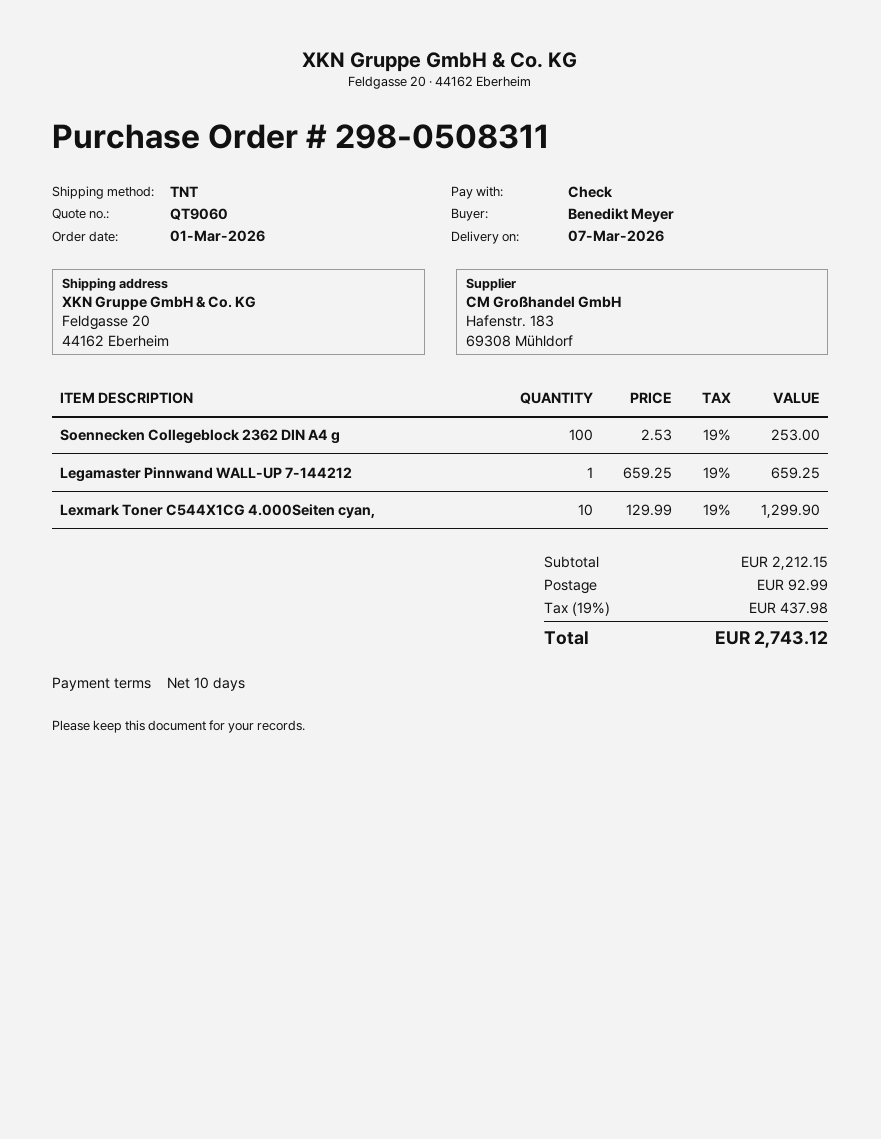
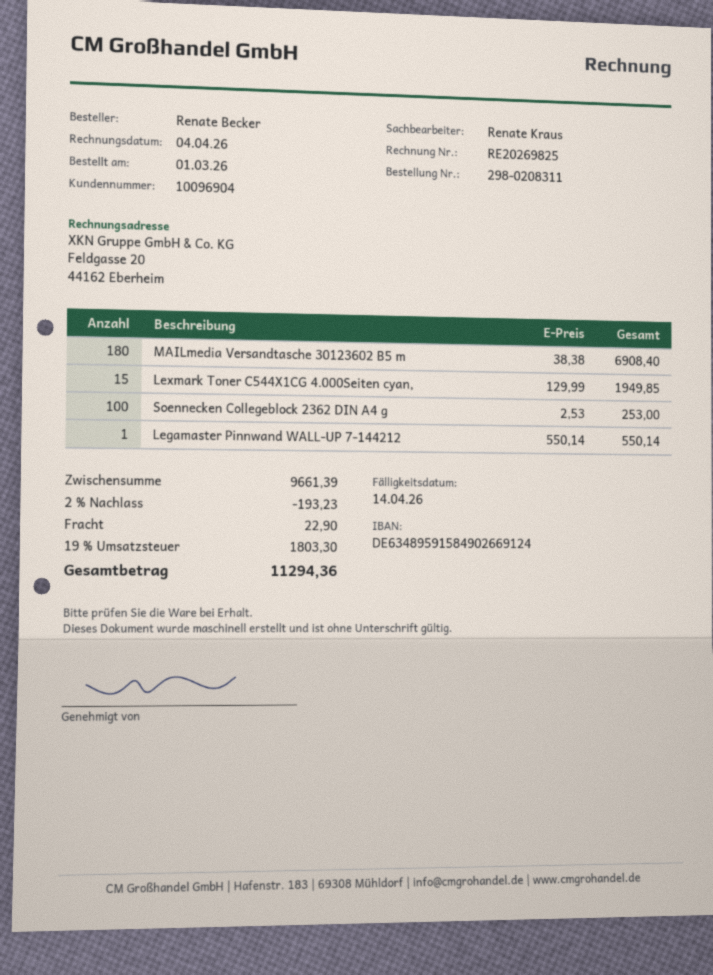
order number: 298-0508311 -> 298-0208311
ordered by: Benedikt Meyer -> Renate Becker
Legamaster Pinnwand WALL-UP 7-144212: 1 x 659.25 = 659.25 -> 1 x 550.14 = 550.14
Lexmark Toner C544X1CG 4.000Seiten cyan,: 10 x 129.99 = 1299.90 -> 15 x 129.99 = 1949.85
MAILmedia Versandtasche 30123602 B5 m: none -> 180 x 38.38 = 6908.40
subtotal: 2212.15 -> 9661.39
discount: none -> 2% = 193.23
shipping: 92.99 -> 22.90
tax: 19% = 437.98 -> 19% = 1803.30
total: 2743.12 -> 11294.36

